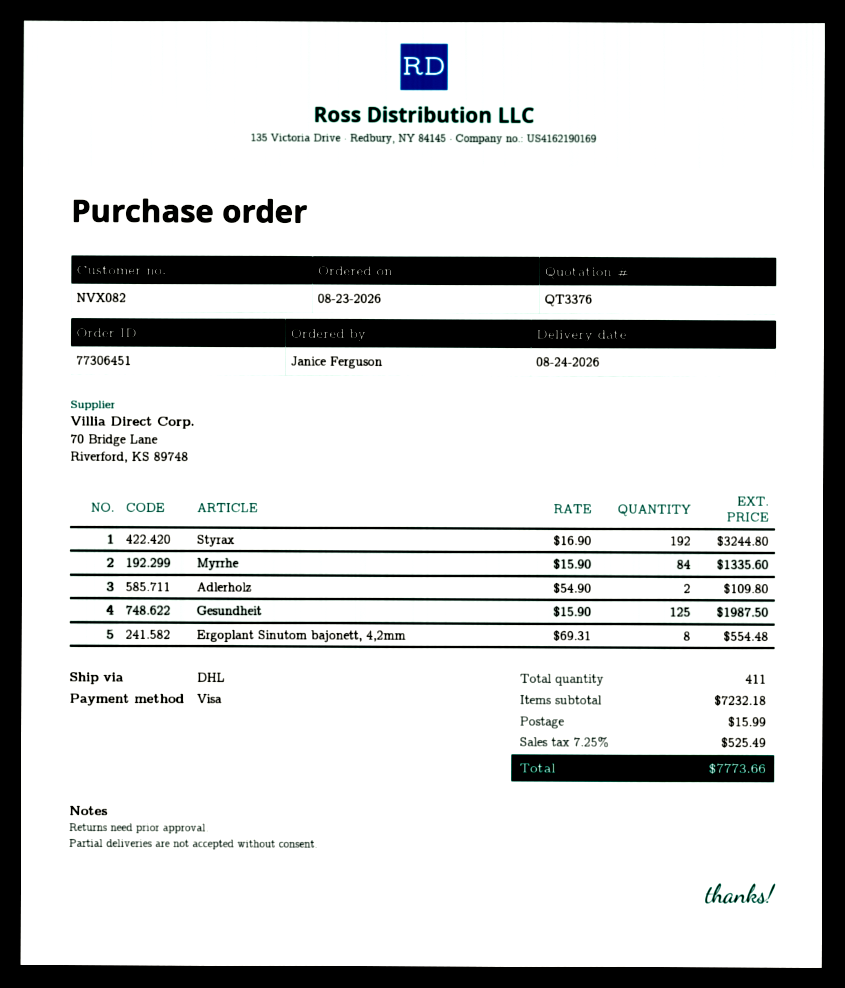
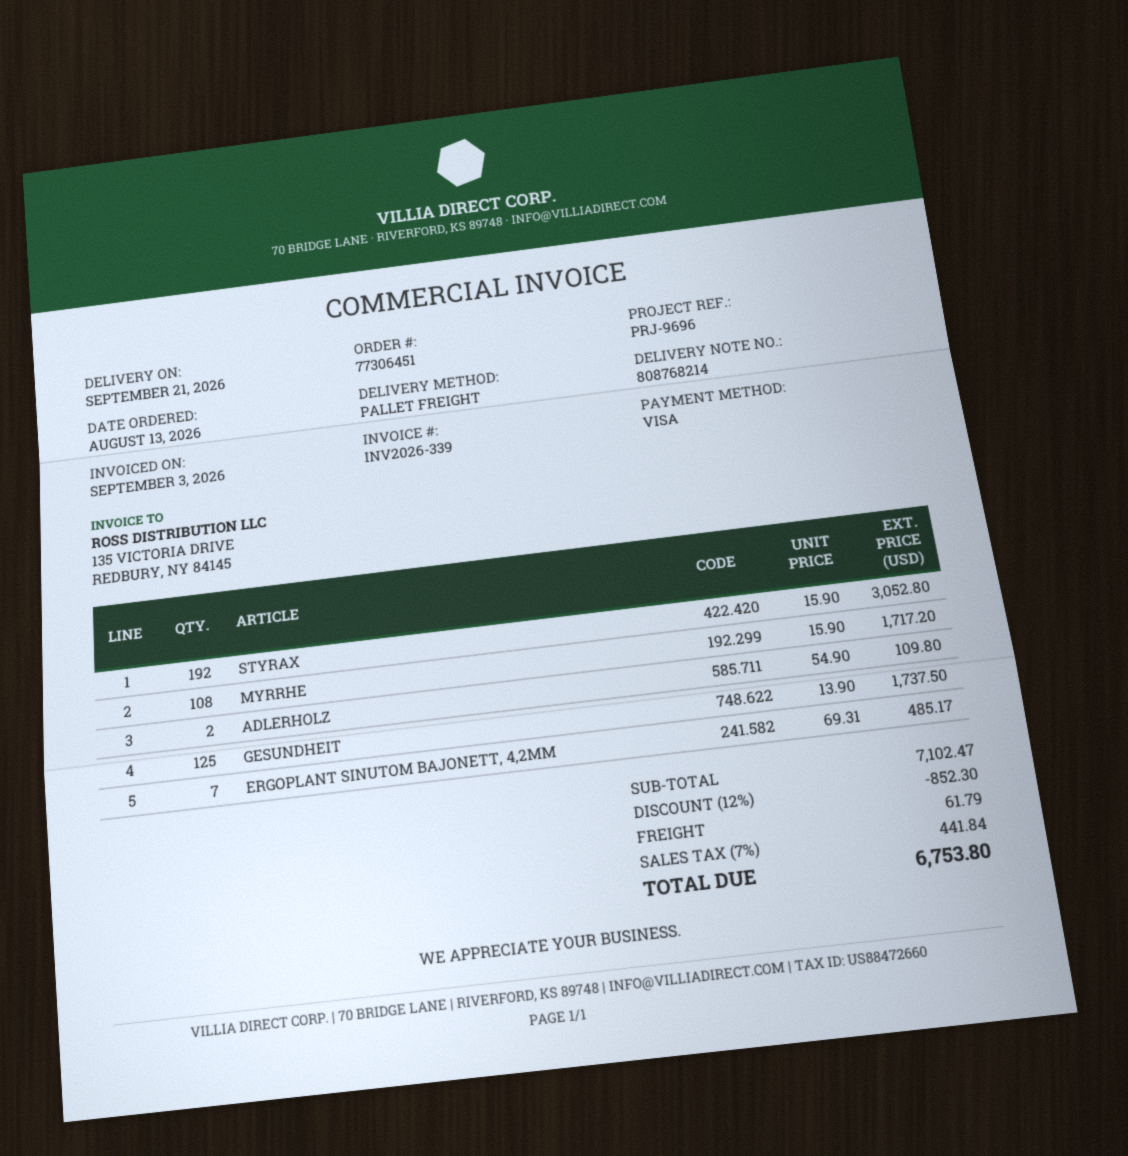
order date: 2026-08-23 -> 2026-08-13
delivery date: 2026-08-24 -> 2026-09-21
shipping method: DHL -> pallet freight
Styrax: 192 x 16.90 = 3244.80 -> 192 x 15.90 = 3052.80
Myrrhe: 84 x 15.90 = 1335.60 -> 108 x 15.90 = 1717.20
Gesundheit: 125 x 15.90 = 1987.50 -> 125 x 13.90 = 1737.50
Ergoplant Sinutom bajonett, 4,2mm: 8 x 69.31 = 554.48 -> 7 x 69.31 = 485.17
subtotal: 7232.18 -> 7102.47
discount: none -> 12% = 852.30
shipping: 15.99 -> 61.79
tax: 7.25% = 525.49 -> 7% = 441.84
total: 7773.66 -> 6753.80

